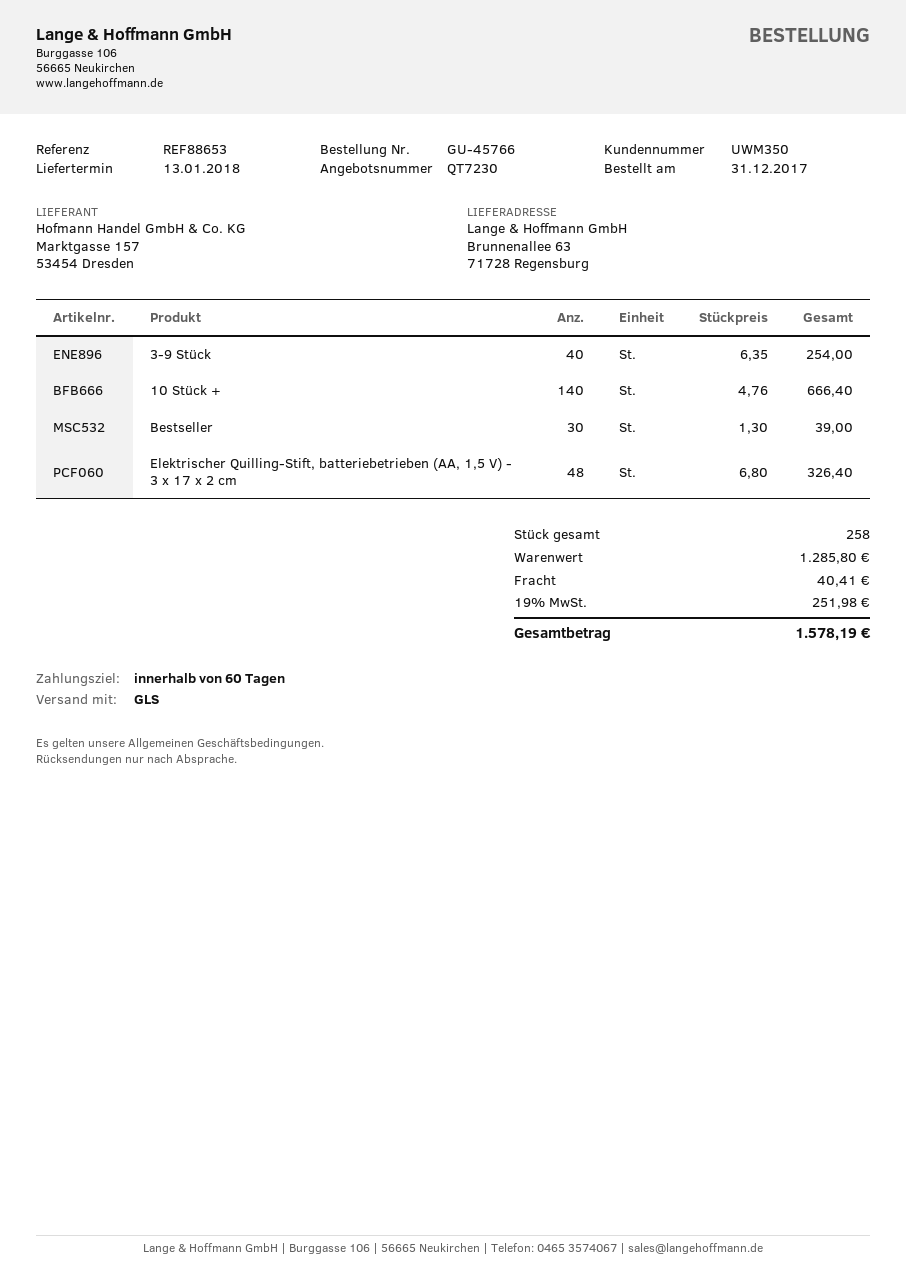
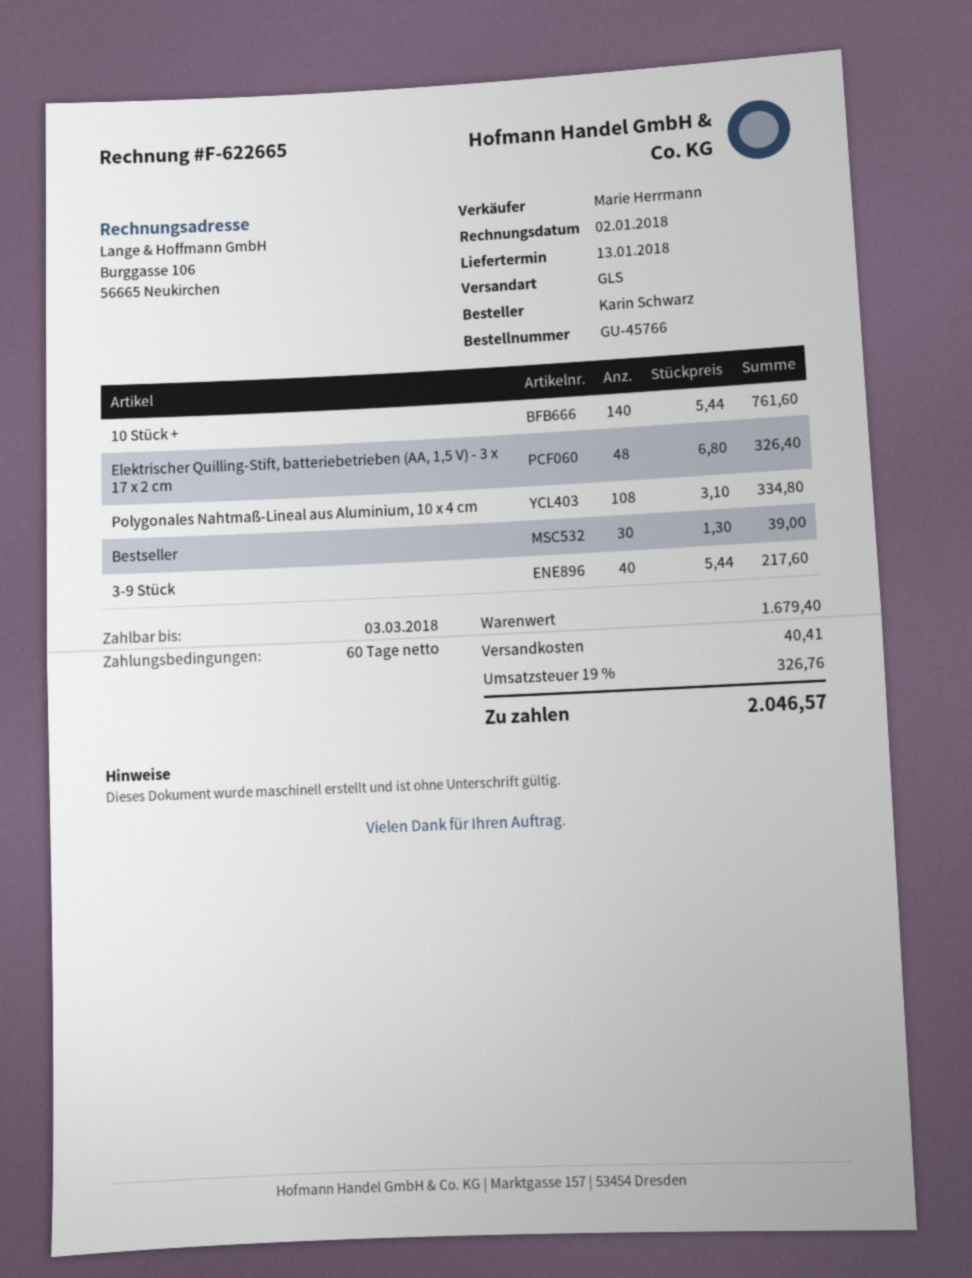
3-9 Stück: 40 x 6.35 = 254.00 -> 40 x 5.44 = 217.60
10 Stück +: 140 x 4.76 = 666.40 -> 140 x 5.44 = 761.60
Polygonales Nahtmaß-Lineal aus Aluminium, 10 x 4 cm: none -> 108 x 3.10 = 334.80
subtotal: 1285.80 -> 1679.40
tax: 19% = 251.98 -> 19% = 326.76
total: 1578.19 -> 2046.57

